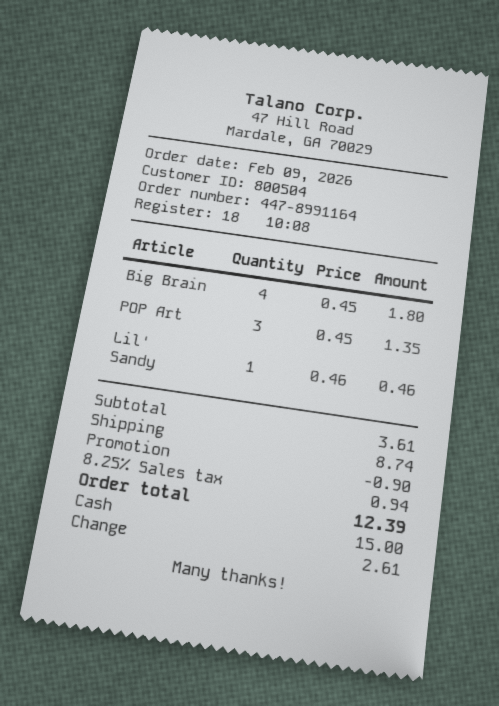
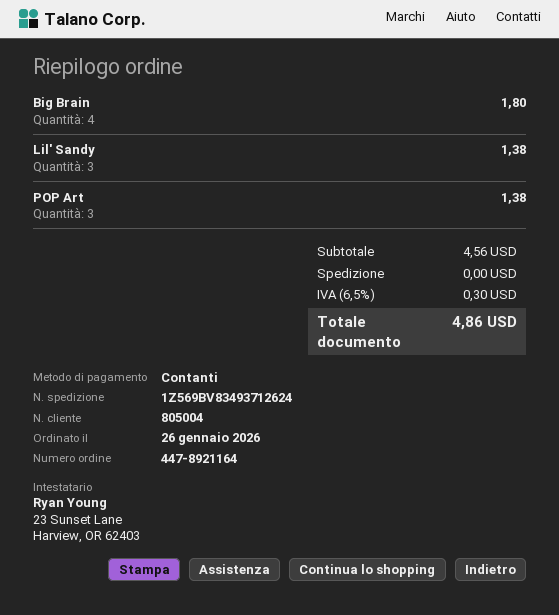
order number: 447-8991164 -> 447-8921164
order date: 2026-02-09 -> 2026-01-26
customer number: 800504 -> 805004
POP Art: 3 for 1.35 -> 3 for 1.38
Lil' Sandy: 1 for 0.46 -> 3 for 1.38
subtotal: 3.61 -> 4.56
discount: 0.90 -> none
shipping: 8.74 -> 0.00
tax: 8.25% = 0.94 -> 6.5% = 0.30
total: 12.39 -> 4.86

